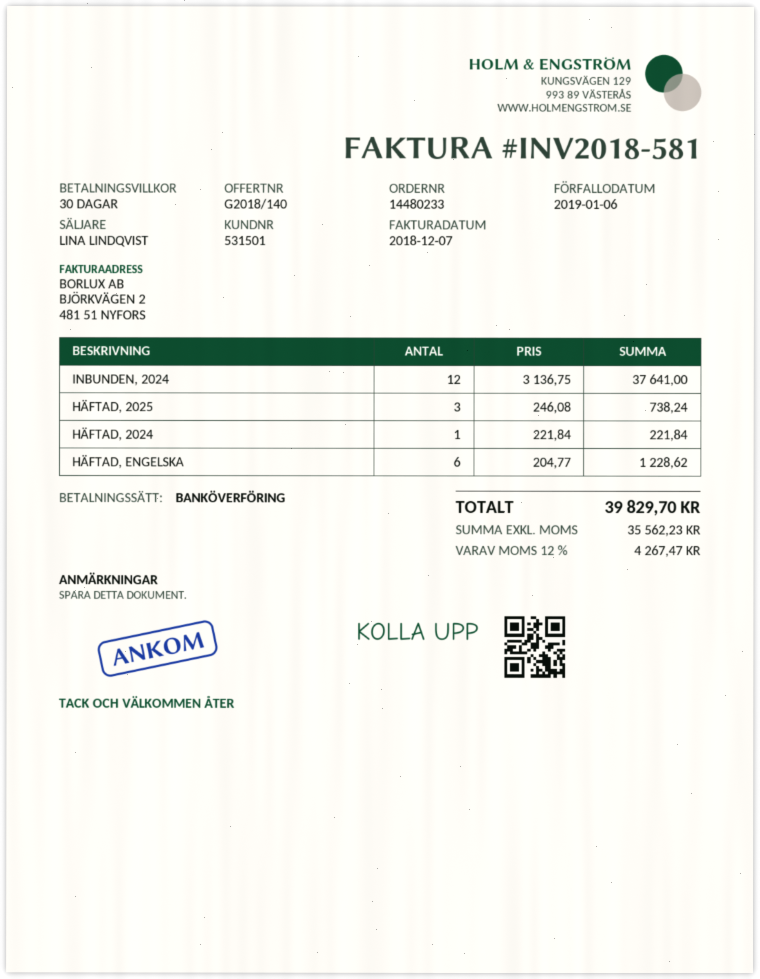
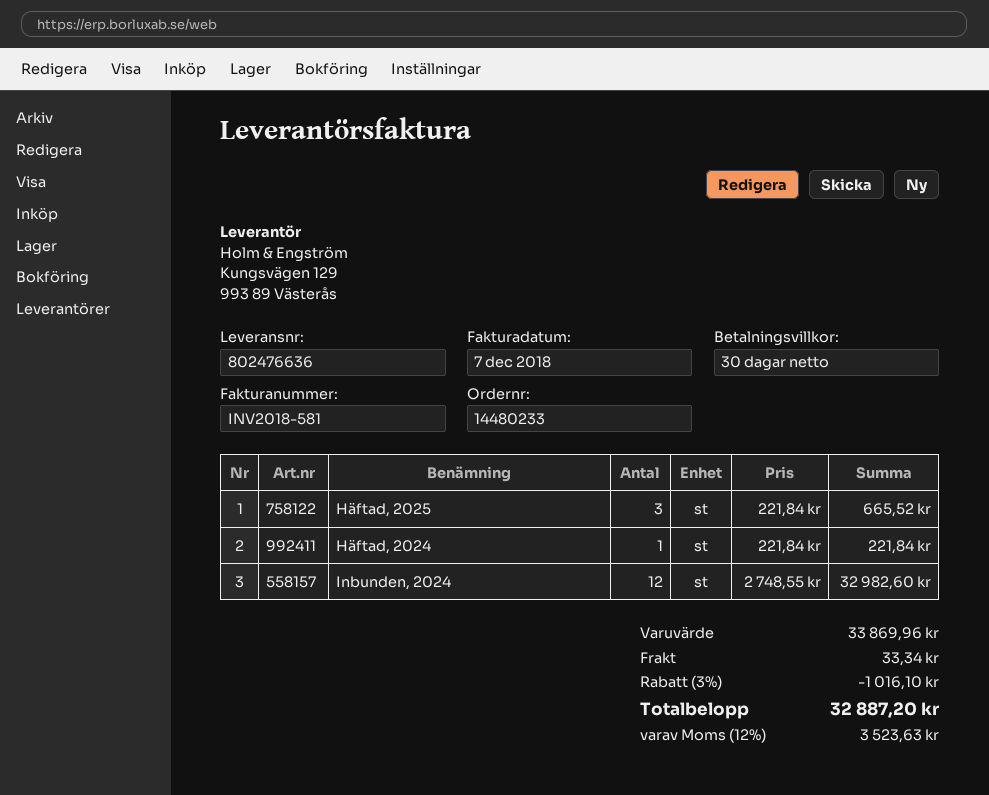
INBUNDEN, 2024: 12 x 3136.75 = 37641.00 -> 12 x 2748.55 = 32982.60
HÄFTAD, 2025: 3 x 246.08 = 738.24 -> 3 x 221.84 = 665.52
HÄFTAD, ENGELSKA: 6 x 204.77 = 1228.62 -> none
discount: none -> 3% = 1016.10
shipping: none -> 33.34
tax: 12% = 4267.47 -> 12% = 3523.63
total: 39829.70 -> 32887.20

